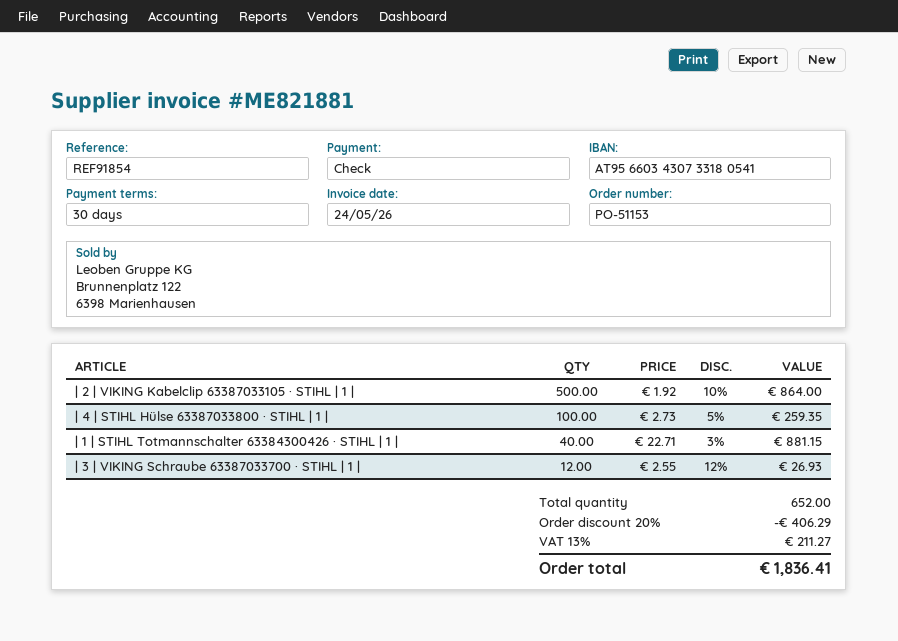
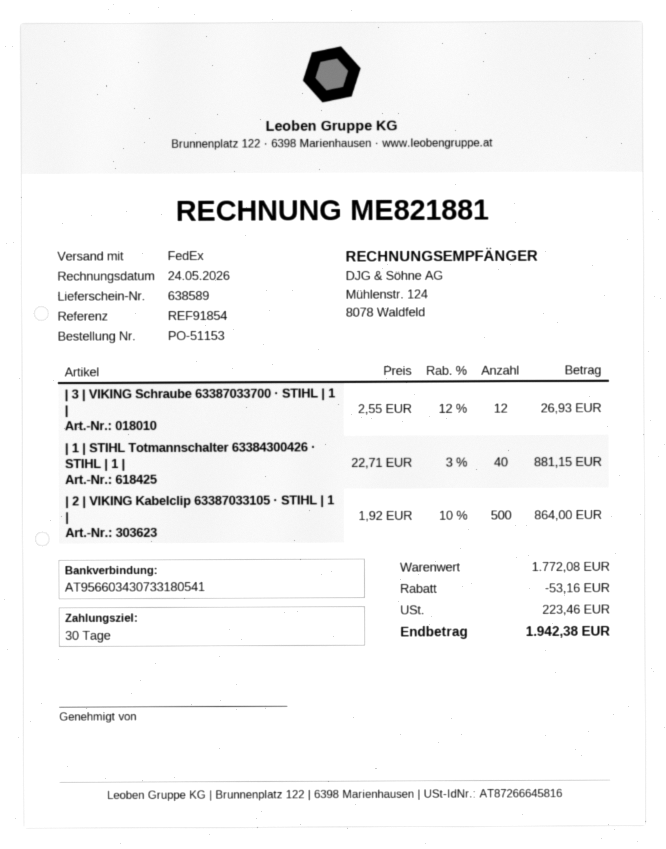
| 4 | STIHL Hülse 63387033800 · STIHL | 1 |: 100 x 2.73 - 5% = 259.35 -> none
discount: 406.29 -> 53.16
tax: 211.27 -> 223.46
total: 1836.41 -> 1942.38

